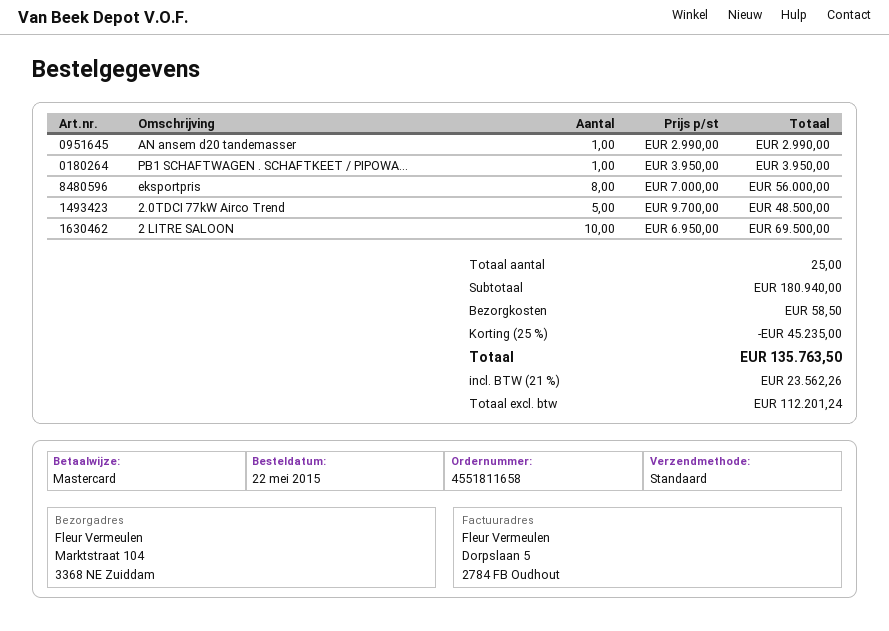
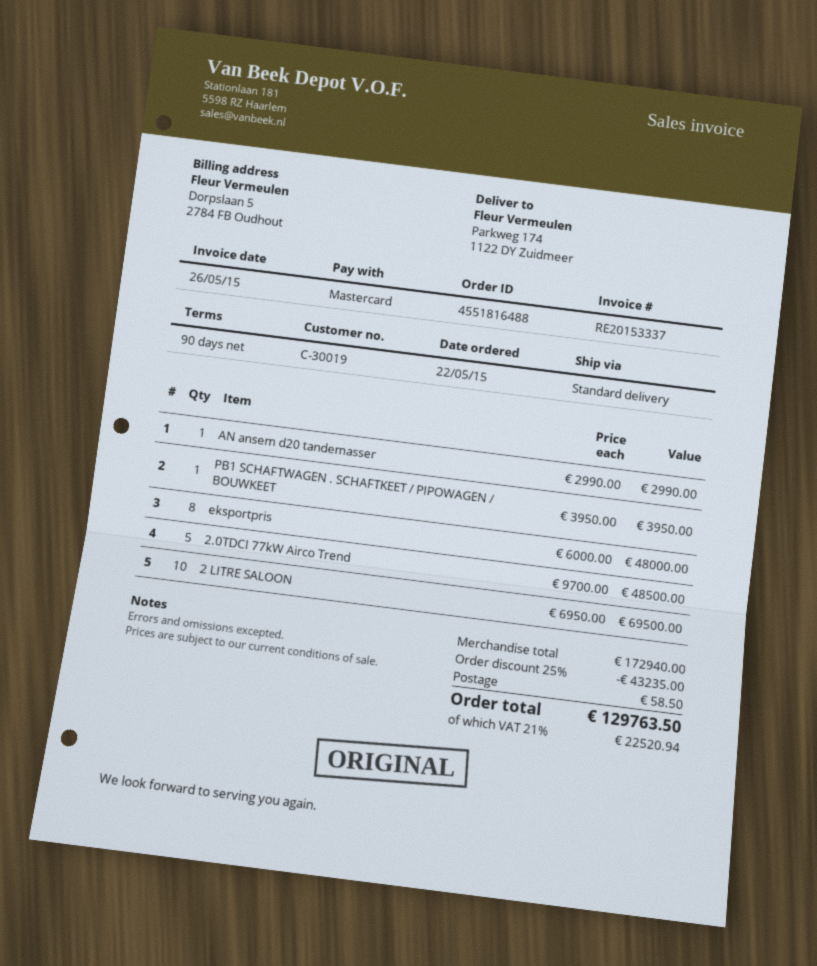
order number: 4551811658 -> 4551816488
ship to: Marktstraat 104, 3368 NE Zuiddam -> Parkweg 174, 1122 DY Zuidmeer
eksportpris: 8 x 7000.00 = 56000.00 -> 8 x 6000.00 = 48000.00
subtotal: 180940.00 -> 172940.00
discount: 25% = 45235.00 -> 25% = 43235.00
tax: 21% = 23562.26 -> 21% = 22520.94
total: 135763.50 -> 129763.50

